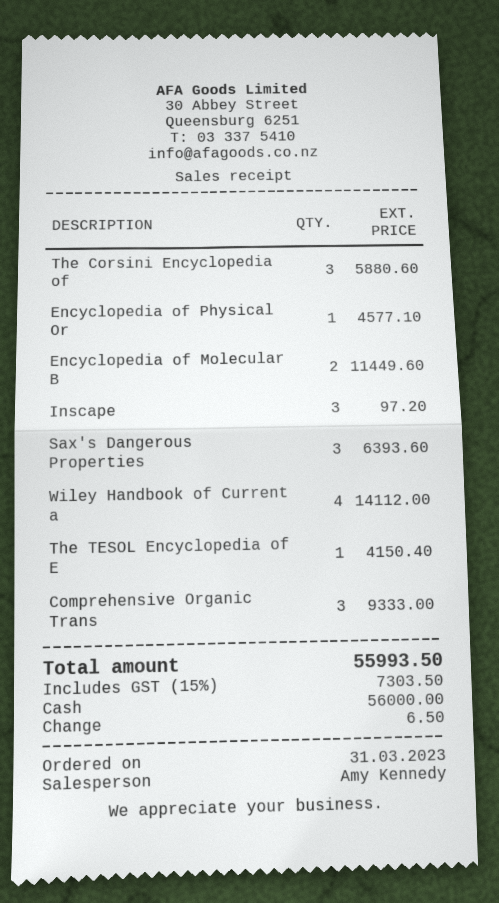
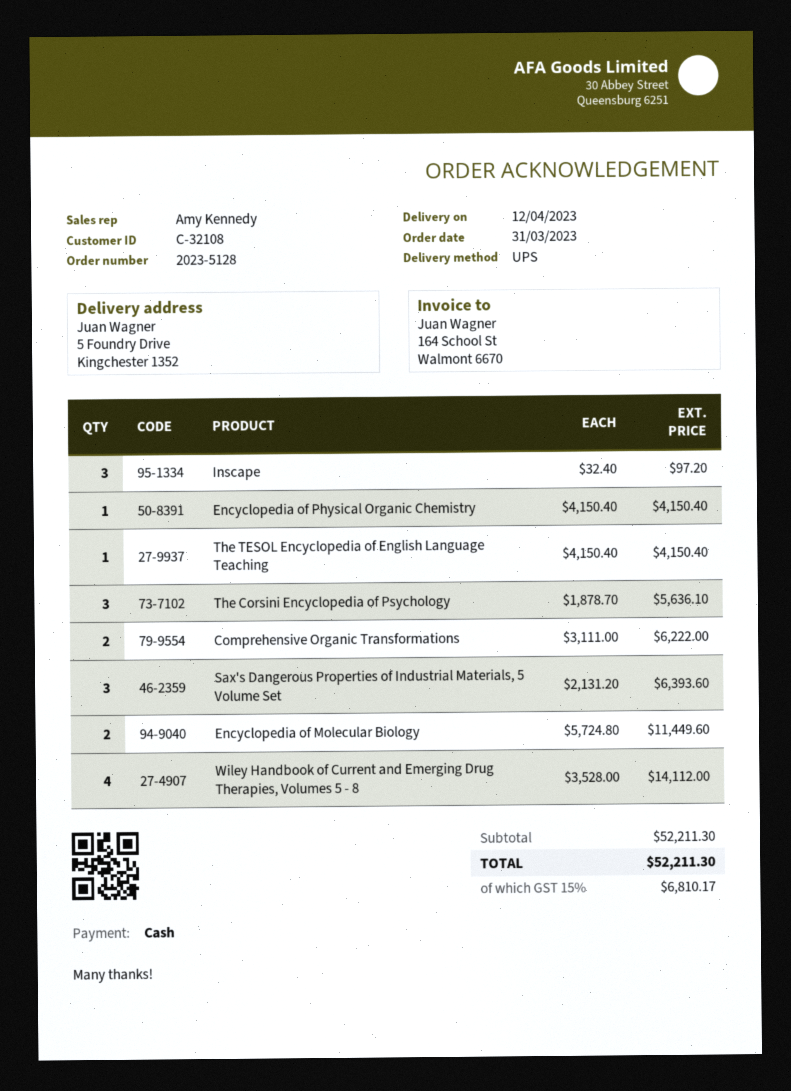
The Corsini Encyclopedia of: 3 for 5880.60 -> 3 for 5636.10
Encyclopedia of Physical Or: 1 for 4577.10 -> 1 for 4150.40
Comprehensive Organic Trans: 3 for 9333.00 -> 2 for 6222.00
tax: 15% = 7303.50 -> 15% = 6810.17
total: 55993.50 -> 52211.30

